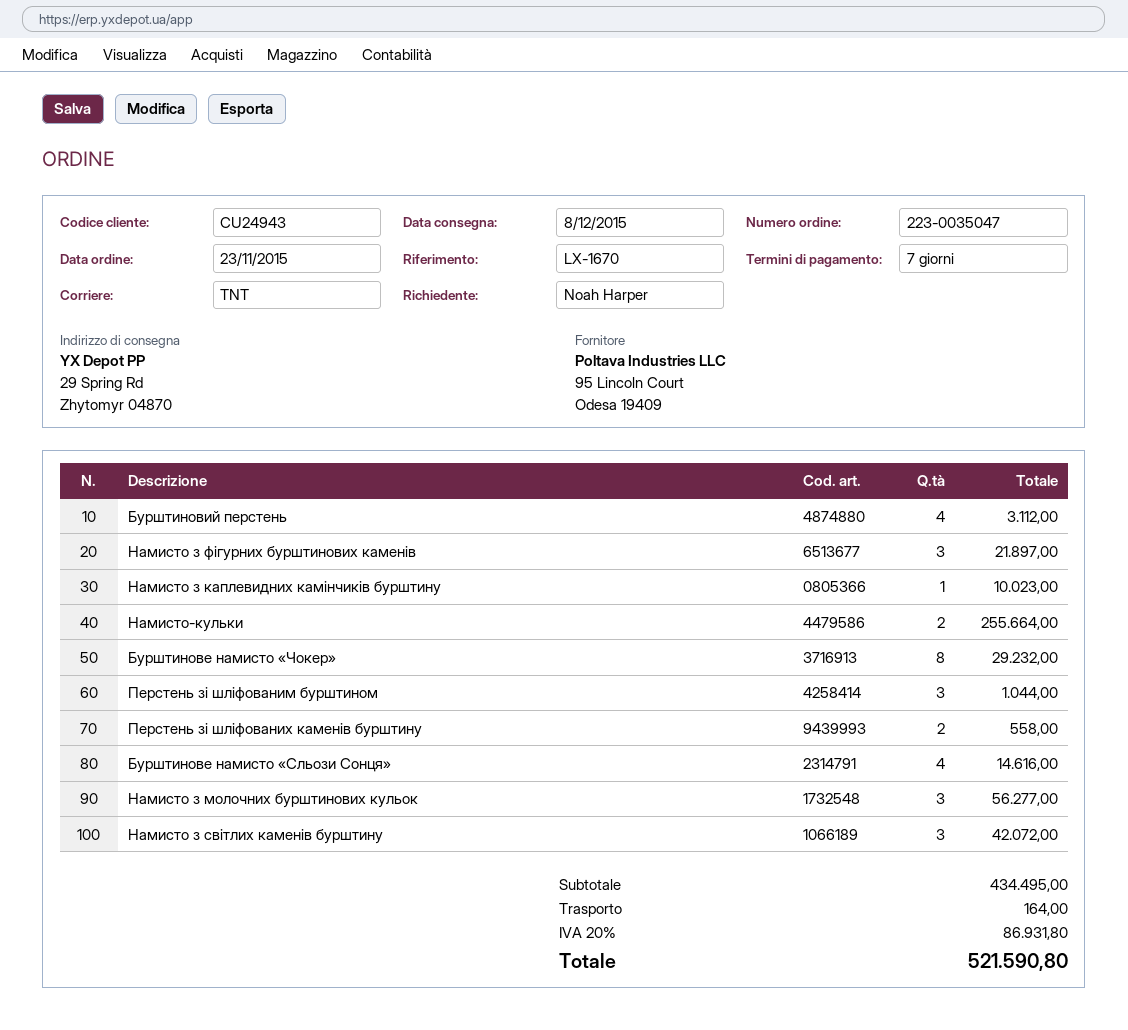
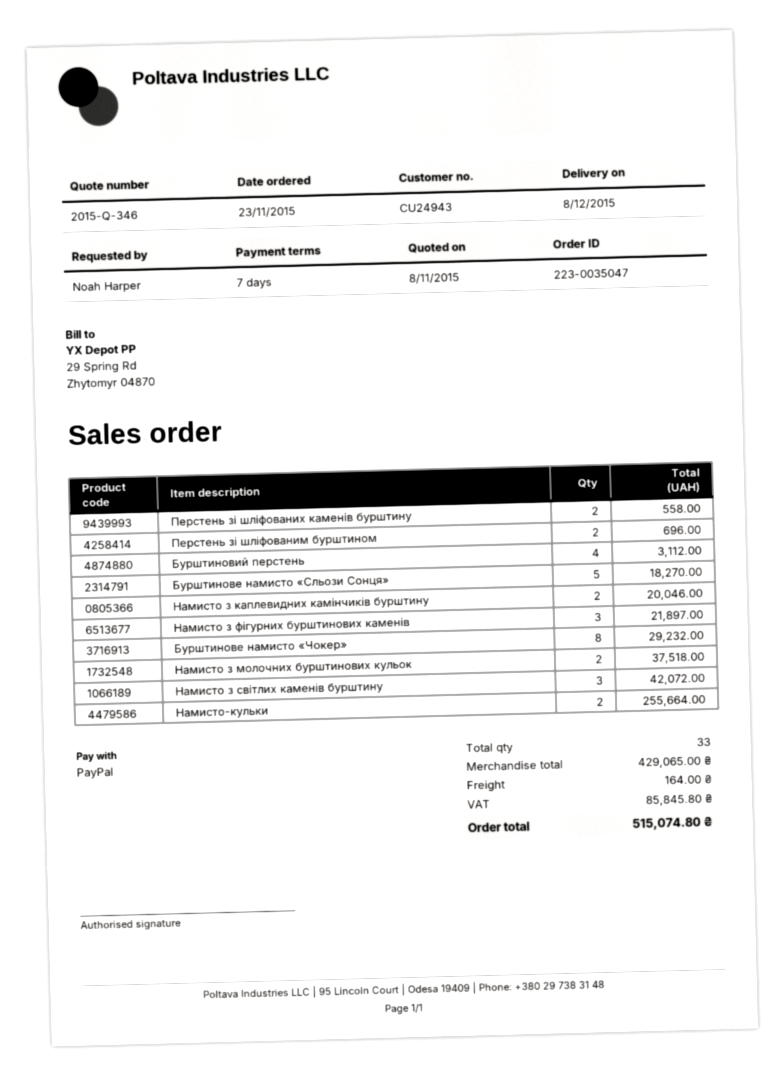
Намисто з каплевидних камінчиків бурштину: 1 for 10023.00 -> 2 for 20046.00
Перстень зі шліфованим бурштином: 3 for 1044.00 -> 2 for 696.00
Бурштинове намисто «Сльози Сонця»: 4 for 14616.00 -> 5 for 18270.00
Намисто з молочних бурштинових кульок: 3 for 56277.00 -> 2 for 37518.00
subtotal: 434495.00 -> 429065.00
tax: 86931.80 -> 85845.80
total: 521590.80 -> 515074.80

